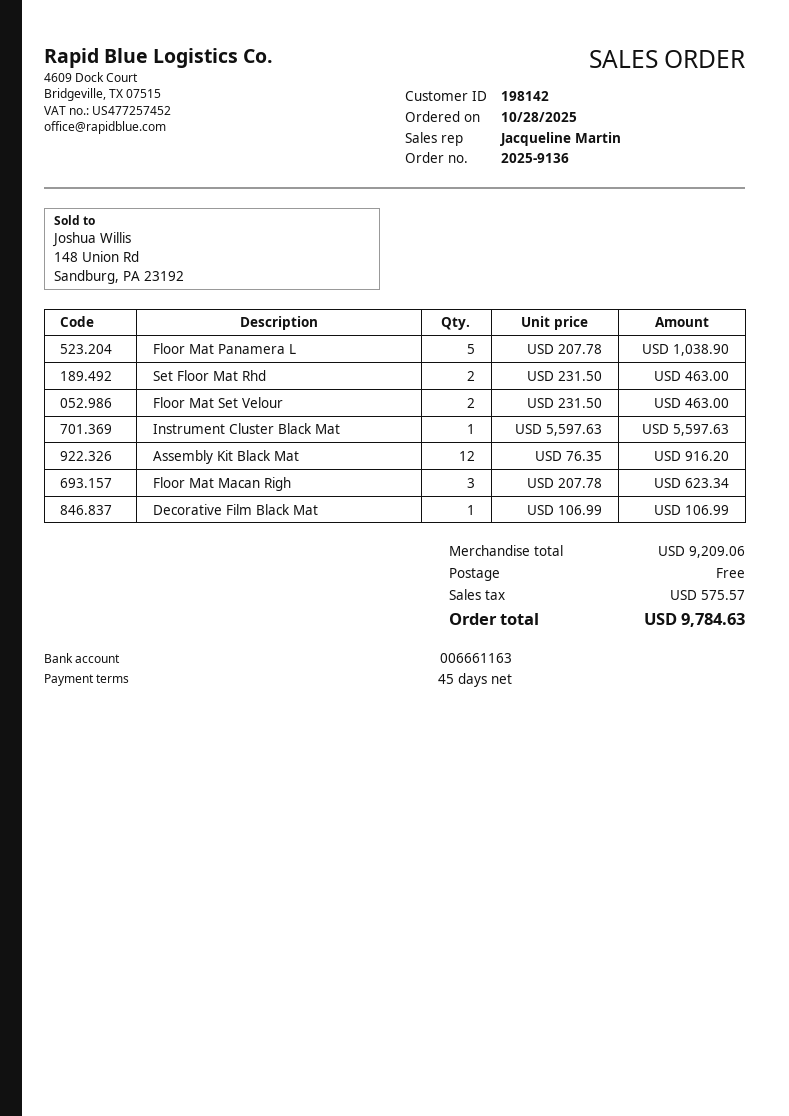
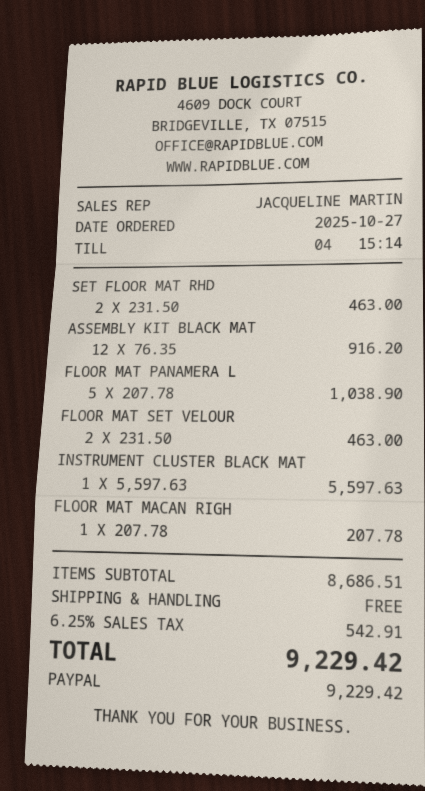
order date: 2025-10-28 -> 2025-10-27
Floor Mat Macan Righ: 3 x 207.78 = 623.34 -> 1 x 207.78 = 207.78
Decorative Film Black Mat: 1 x 106.99 = 106.99 -> none
subtotal: 9209.06 -> 8686.51
tax: 575.57 -> 542.91
total: 9784.63 -> 9229.42

